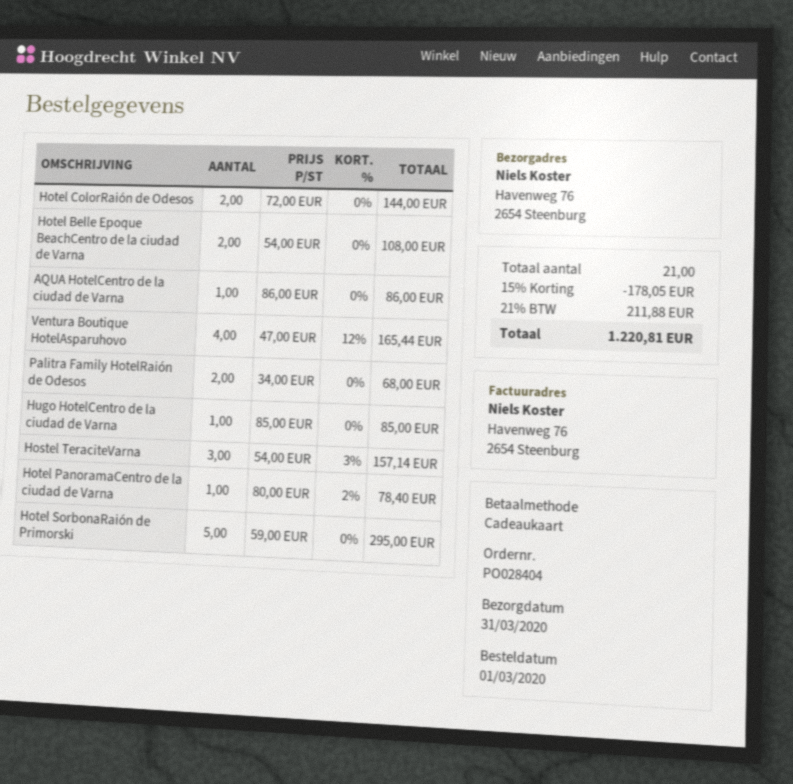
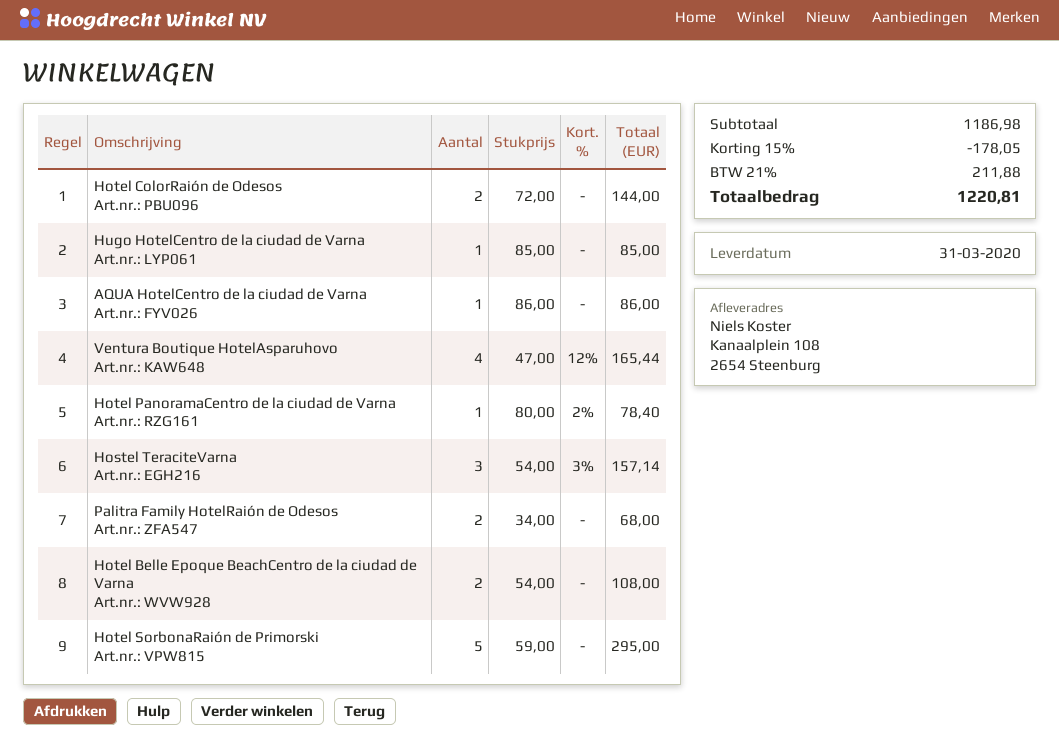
ship to: Havenweg 76, 2654 Steenburg -> Kanaalplein 108, 2654 Steenburg

